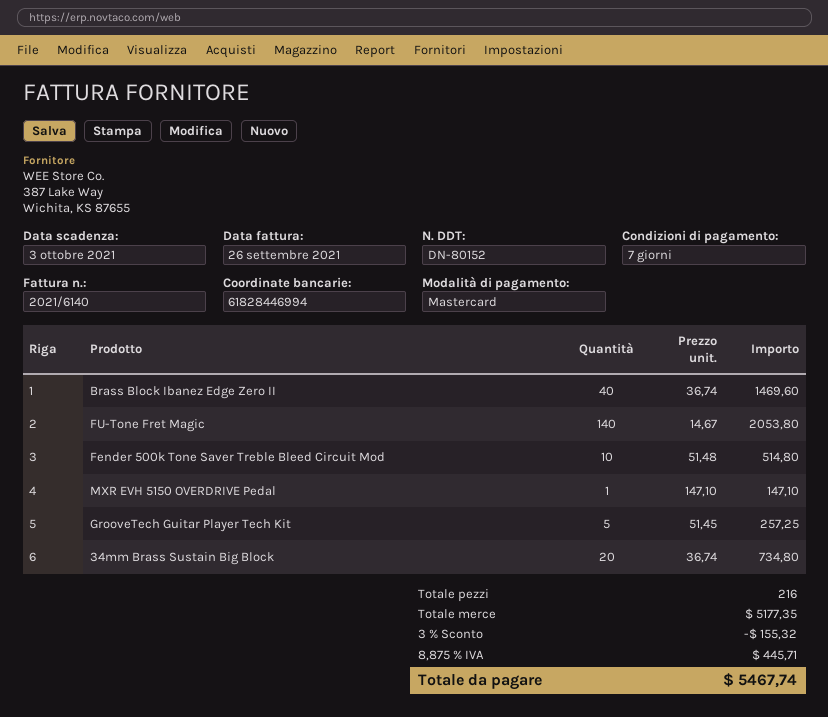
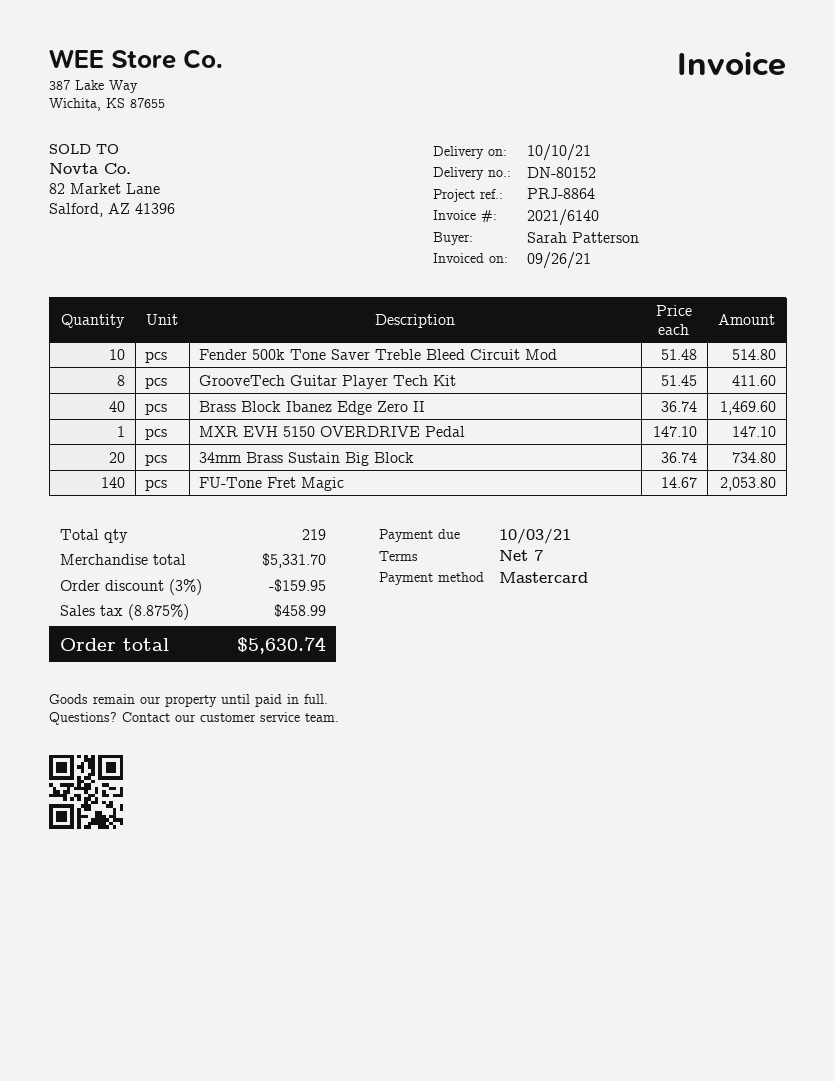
GrooveTech Guitar Player Tech Kit: 5 x 51.45 = 257.25 -> 8 x 51.45 = 411.60
total quantity: 216 -> 219
subtotal: 5177.35 -> 5331.70
discount: 3% = 155.32 -> 3% = 159.95
tax: 8.875% = 445.71 -> 8.875% = 458.99
total: 5467.74 -> 5630.74

